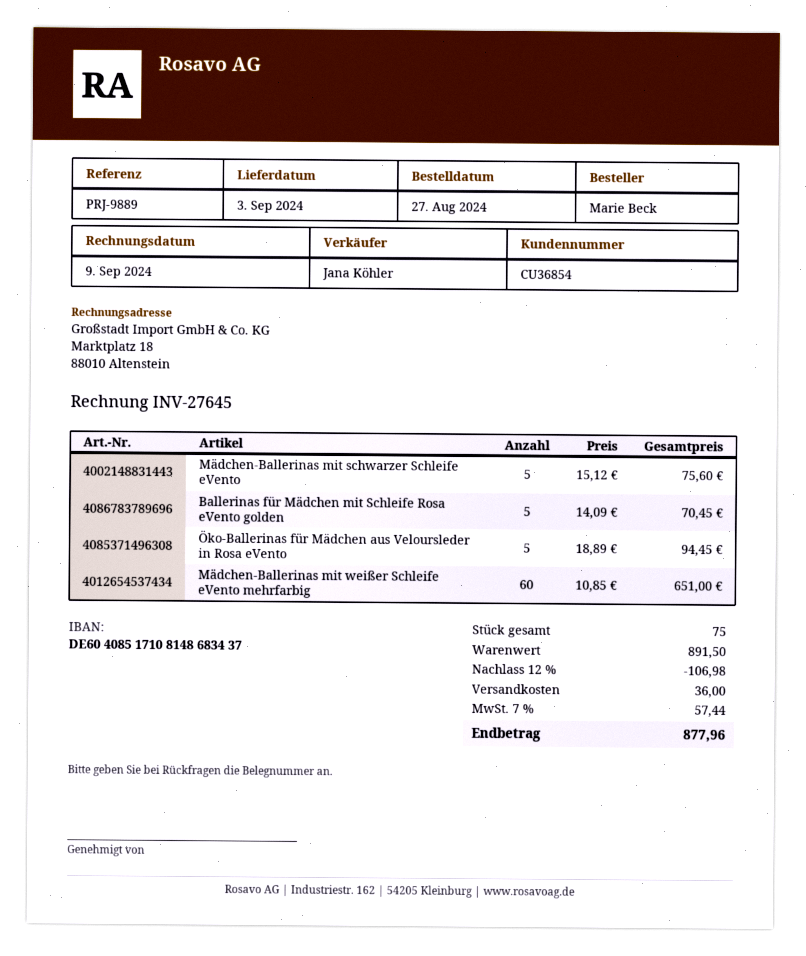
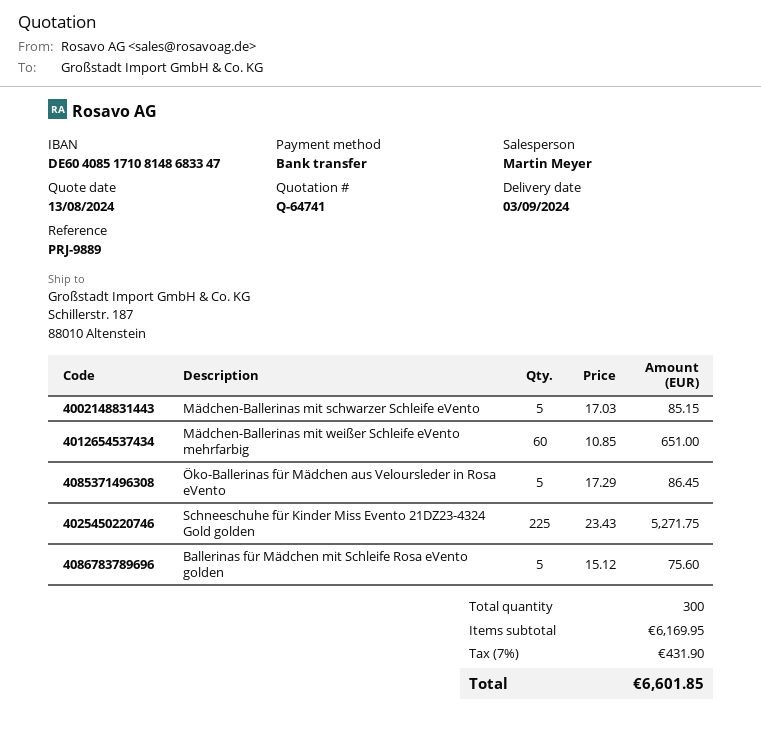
sales rep: Jana Köhler -> Martin Meyer
bank account: DE60408517108148683437 -> DE60408517108148683347
Mädchen-Ballerinas mit schwarzer Schleife eVento: 5 x 15.12 = 75.60 -> 5 x 17.03 = 85.15
Ballerinas für Mädchen mit Schleife Rosa eVento golden: 5 x 14.09 = 70.45 -> 5 x 15.12 = 75.60
Öko-Ballerinas für Mädchen aus Veloursleder in Rosa eVento: 5 x 18.89 = 94.45 -> 5 x 17.29 = 86.45
Schneeschuhe für Kinder Miss Evento 21DZ23-4324 Gold golden: none -> 225 x 23.43 = 5271.75
total quantity: 75 -> 300
subtotal: 891.50 -> 6169.95
discount: 12% = 106.98 -> none
shipping: 36.00 -> none
tax: 7% = 57.44 -> 7% = 431.90
total: 877.96 -> 6601.85

